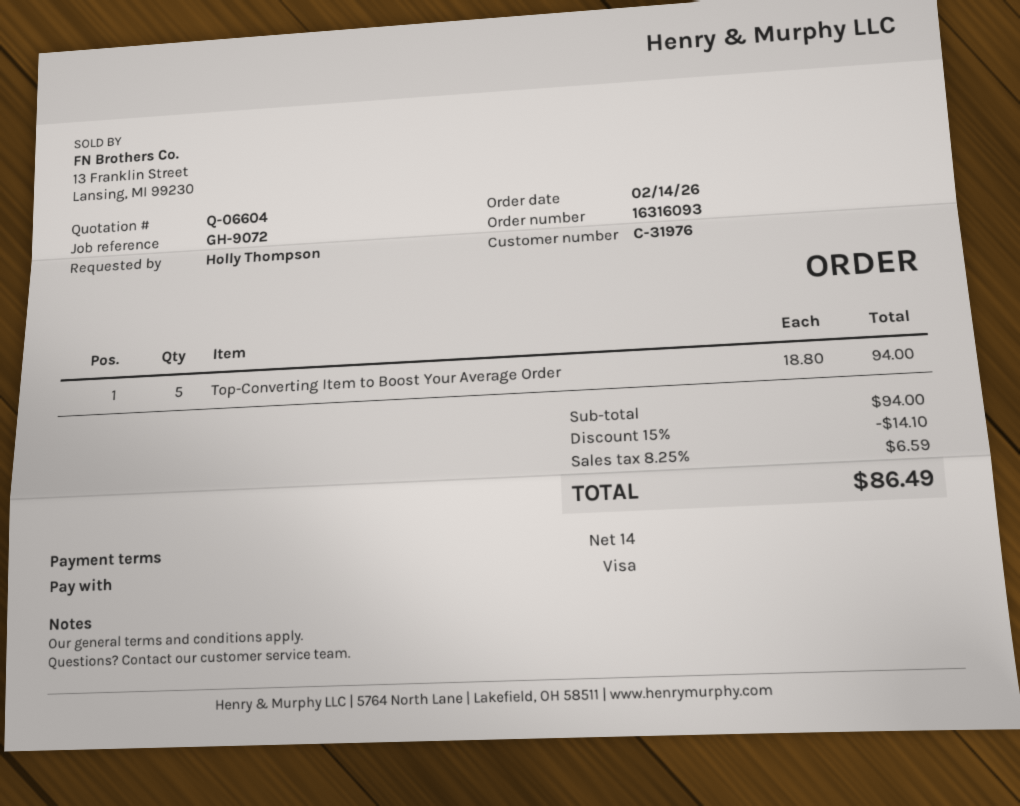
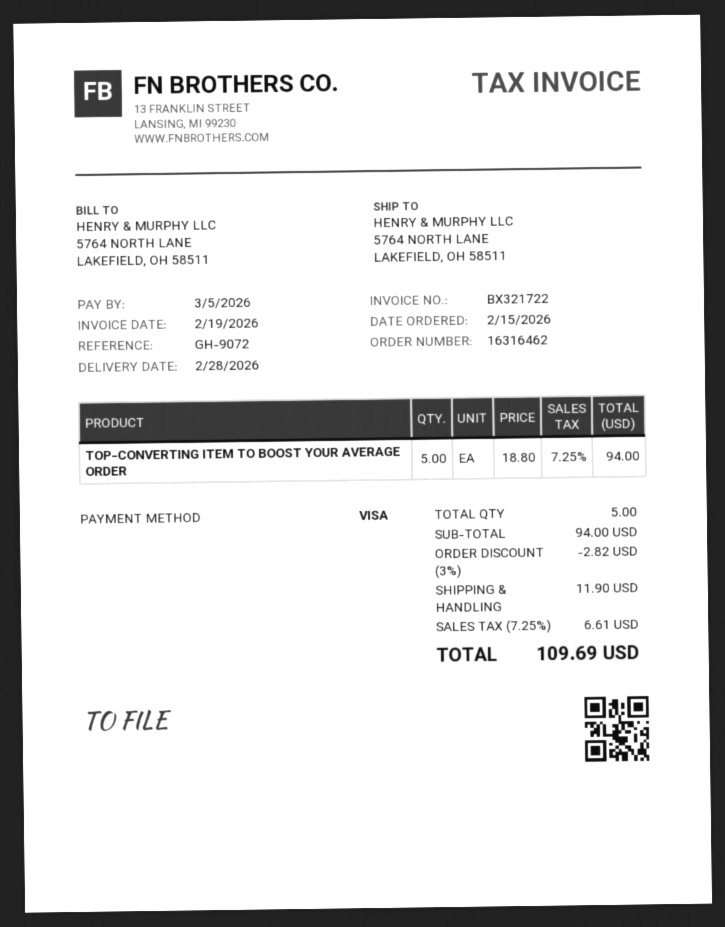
order number: 16316093 -> 16316462
order date: 2026-02-14 -> 2026-02-15
discount: 15% = 14.10 -> 3% = 2.82
shipping: none -> 11.90
tax: 8.25% = 6.59 -> 7.25% = 6.61
total: 86.49 -> 109.69

